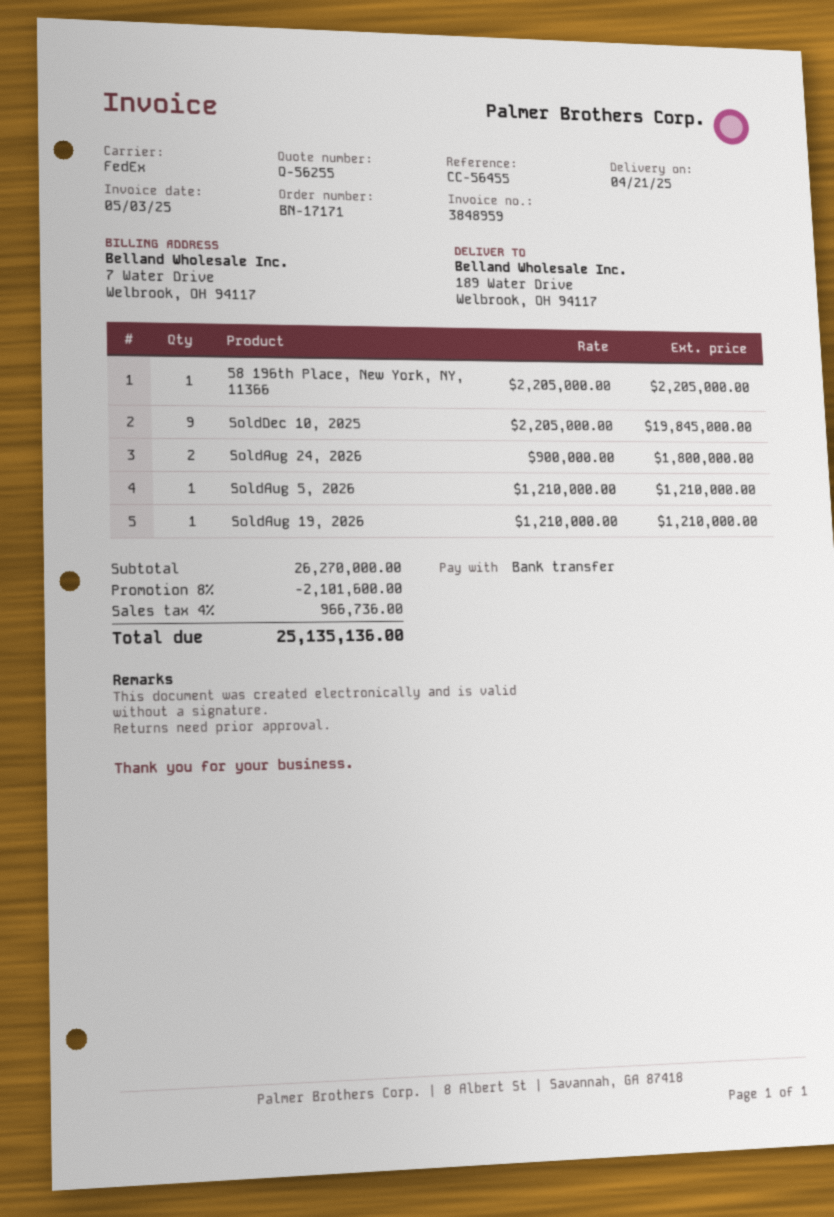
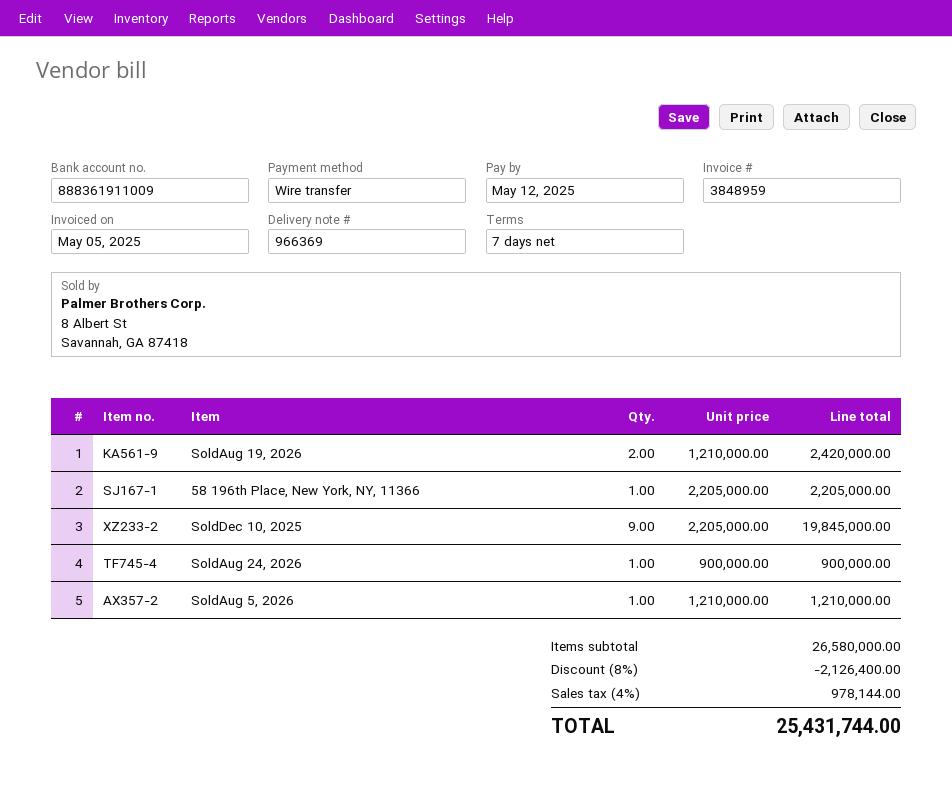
invoice date: 2025-05-03 -> 2025-05-05
SoldAug 24, 2026: 2 x 900000.00 = 1800000.00 -> 1 x 900000.00 = 900000.00
SoldAug 19, 2026: 1 x 1210000.00 = 1210000.00 -> 2 x 1210000.00 = 2420000.00
subtotal: 26270000.00 -> 26580000.00
discount: 8% = 2101600.00 -> 8% = 2126400.00
tax: 4% = 966736.00 -> 4% = 978144.00
total: 25135136.00 -> 25431744.00

